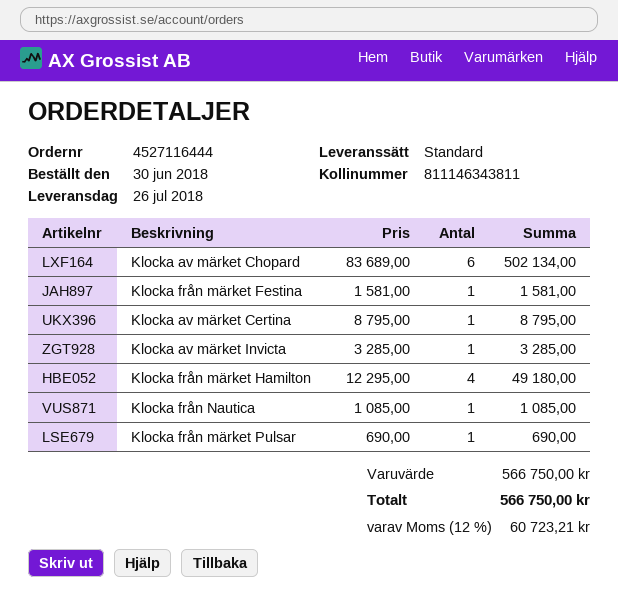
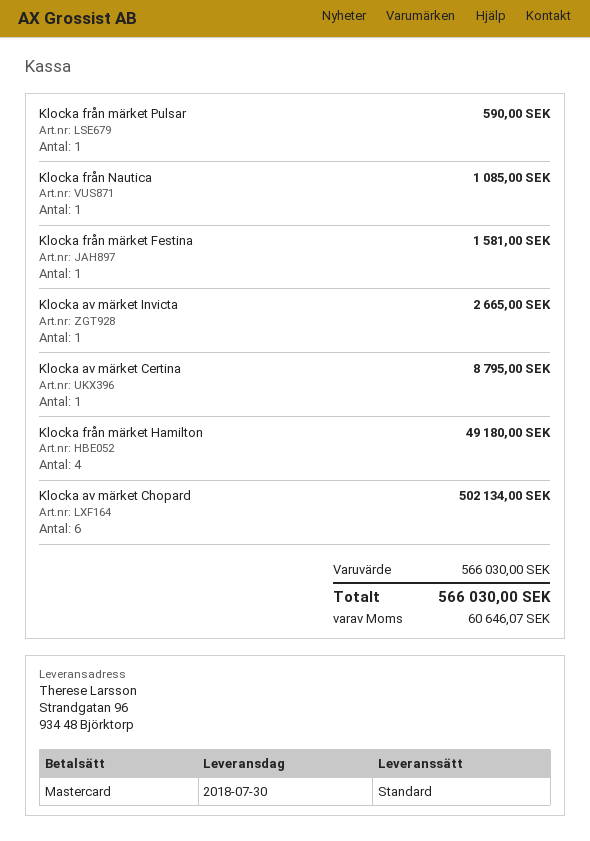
delivery date: 2018-07-26 -> 2018-07-30
Klocka av märket Invicta: 1 for 3285.00 -> 1 for 2665.00
Klocka från märket Pulsar: 1 for 690.00 -> 1 for 590.00
subtotal: 566750.00 -> 566030.00
tax: 60723.21 -> 60646.07
total: 566750.00 -> 566030.00

